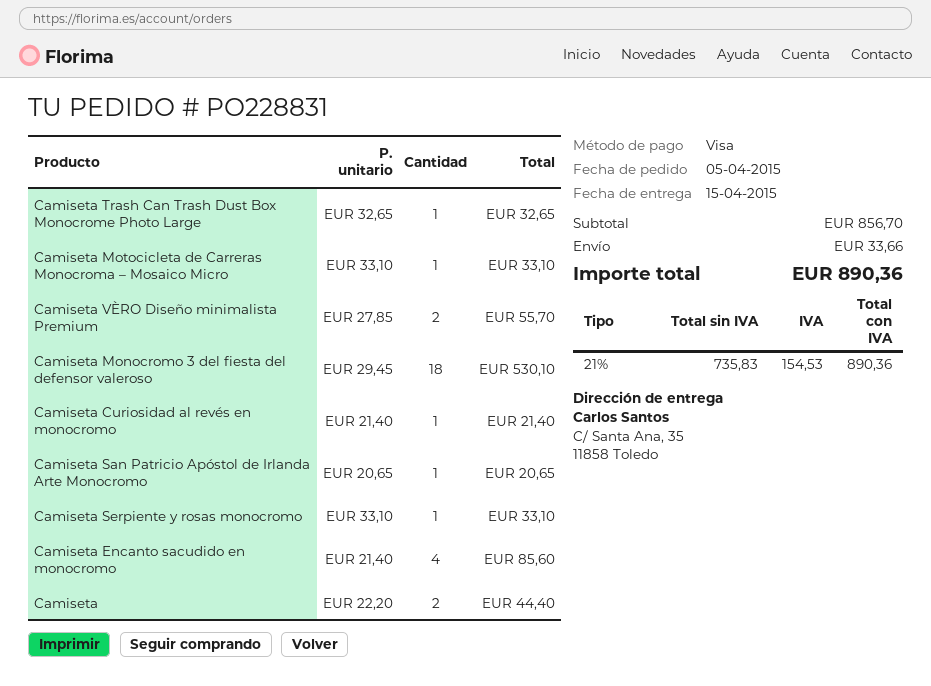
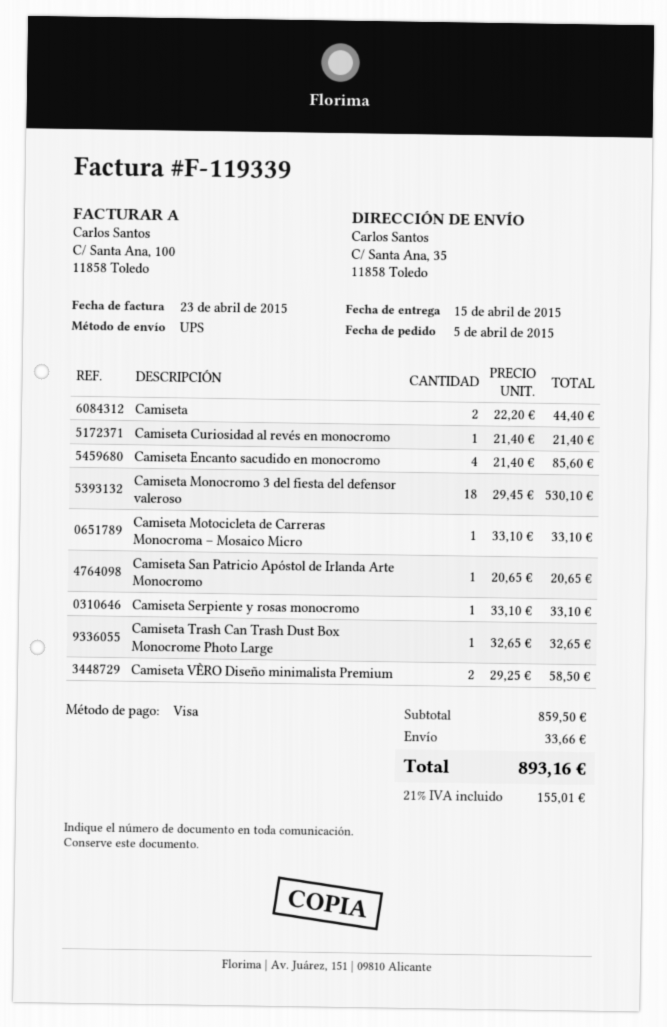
Camiseta VÈRO Diseño minimalista Premium: 2 x 27.85 = 55.70 -> 2 x 29.25 = 58.50
subtotal: 856.70 -> 859.50
tax: 21% = 154.53 -> 21% = 155.01
total: 890.36 -> 893.16

